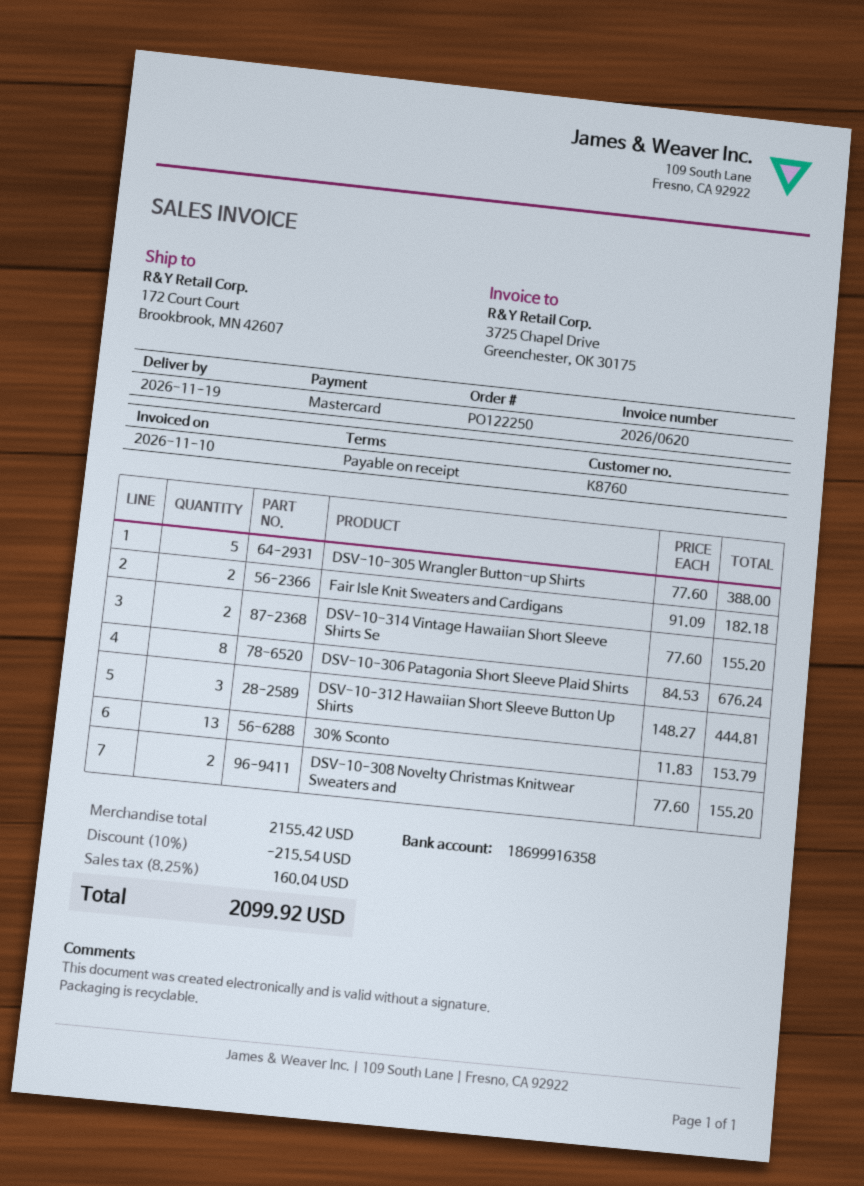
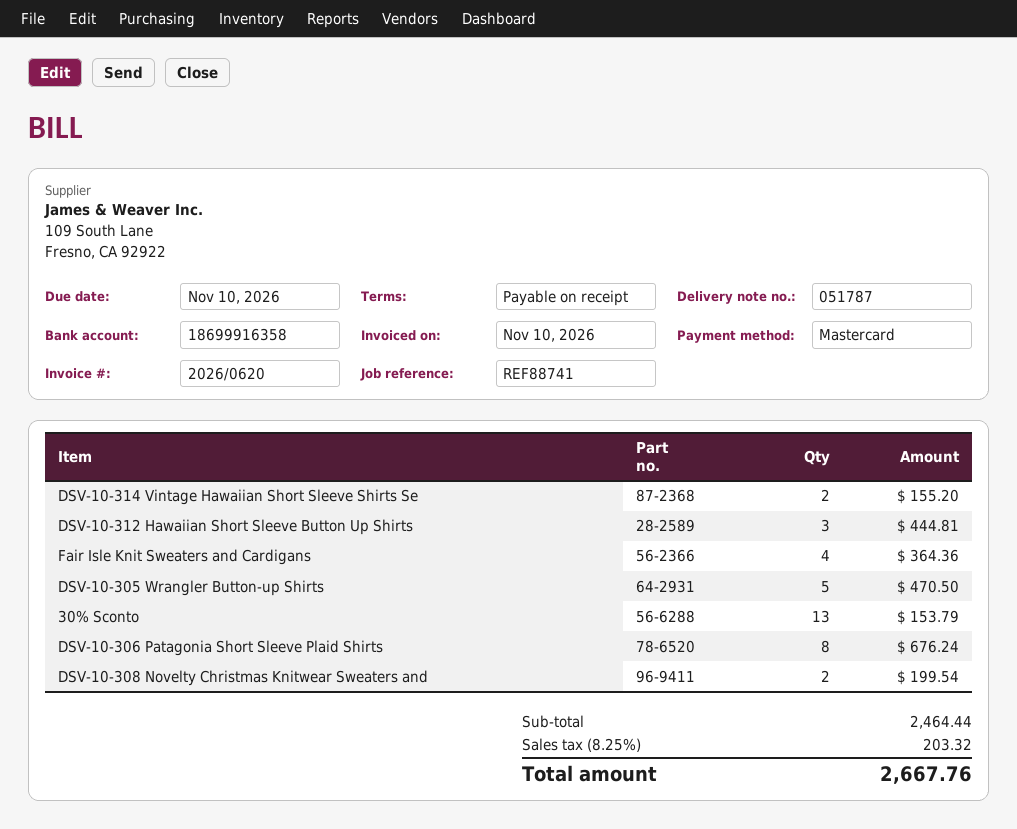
DSV-10-305 Wrangler Button-up Shirts: 5 for 388.00 -> 5 for 470.50
Fair Isle Knit Sweaters and Cardigans: 2 for 182.18 -> 4 for 364.36
DSV-10-308 Novelty Christmas Knitwear Sweaters and: 2 for 155.20 -> 2 for 199.54
subtotal: 2155.42 -> 2464.44
discount: 10% = 215.54 -> none
tax: 8.25% = 160.04 -> 8.25% = 203.32
total: 2099.92 -> 2667.76

